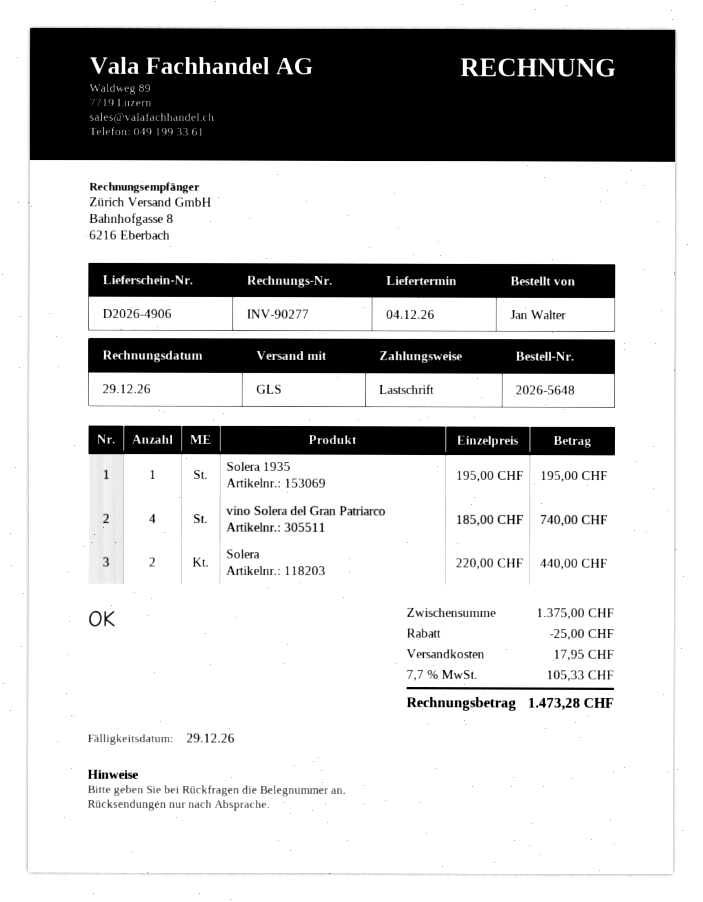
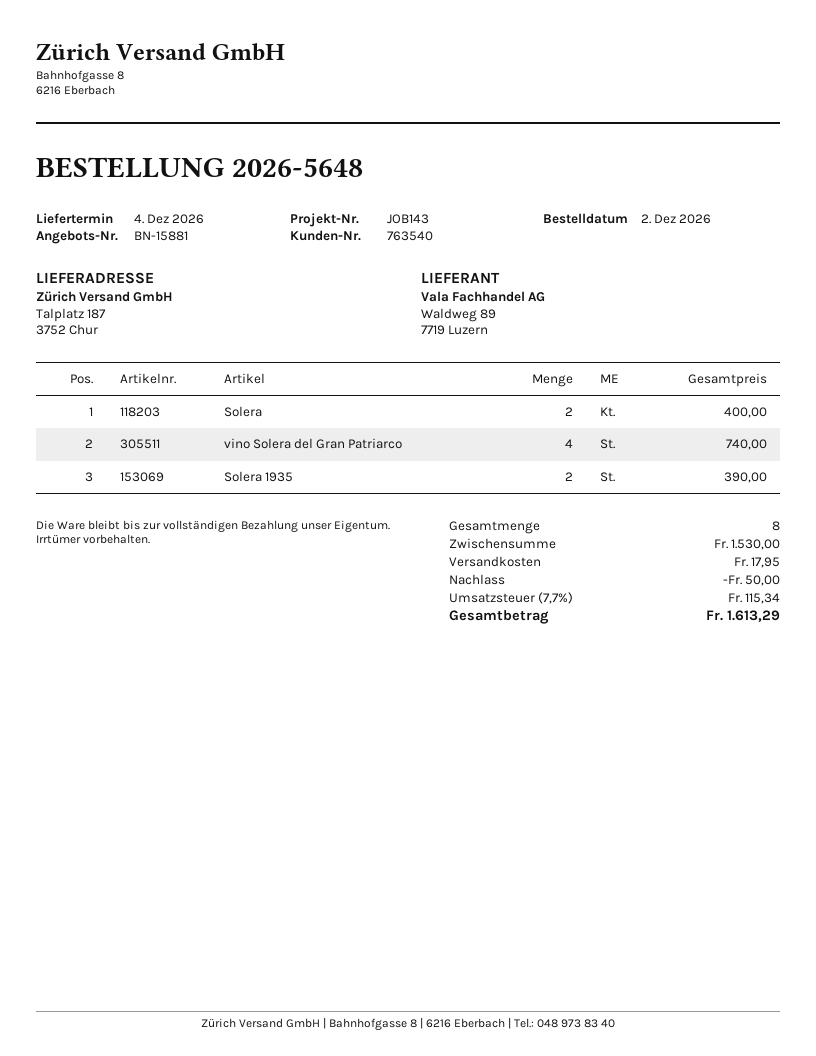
Solera 1935: 1 for 195.00 -> 2 for 390.00
Solera: 2 for 440.00 -> 2 for 400.00
subtotal: 1375.00 -> 1530.00
discount: 25.00 -> 50.00
tax: 7.7% = 105.33 -> 7.7% = 115.34
total: 1473.28 -> 1613.29

